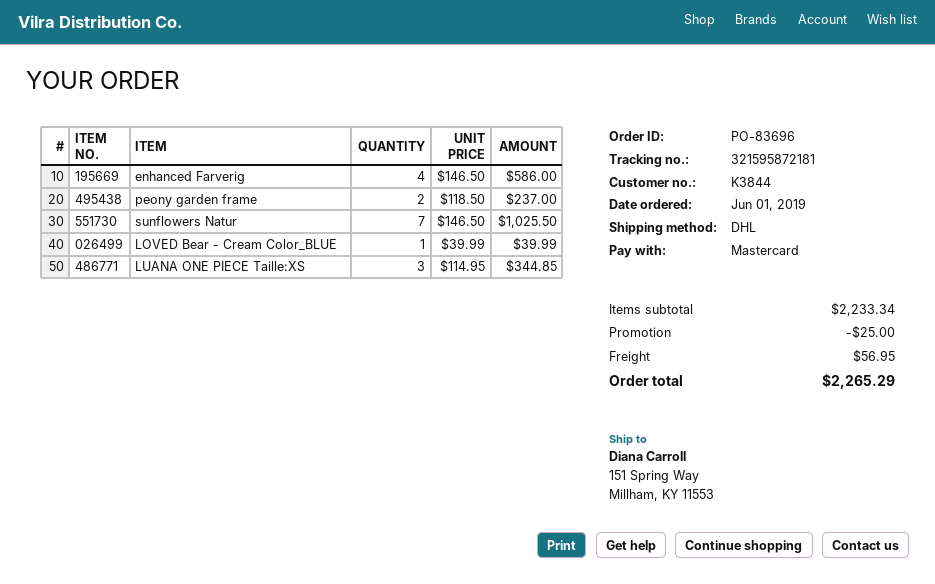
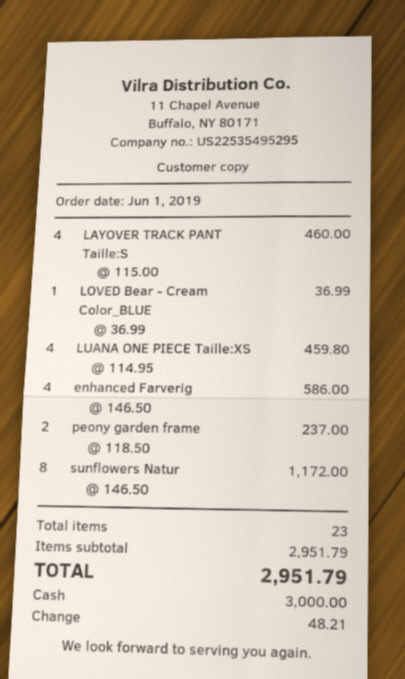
payment method: Mastercard -> cash
sunflowers Natur: 7 x 146.50 = 1025.50 -> 8 x 146.50 = 1172.00
LOVED Bear - Cream Color_BLUE: 1 x 39.99 = 39.99 -> 1 x 36.99 = 36.99
LUANA ONE PIECE Taille:XS: 3 x 114.95 = 344.85 -> 4 x 114.95 = 459.80
LAYOVER TRACK PANT Taille:S: none -> 4 x 115.00 = 460.00
subtotal: 2233.34 -> 2951.79
discount: 25.00 -> none
shipping: 56.95 -> none
total: 2265.29 -> 2951.79

